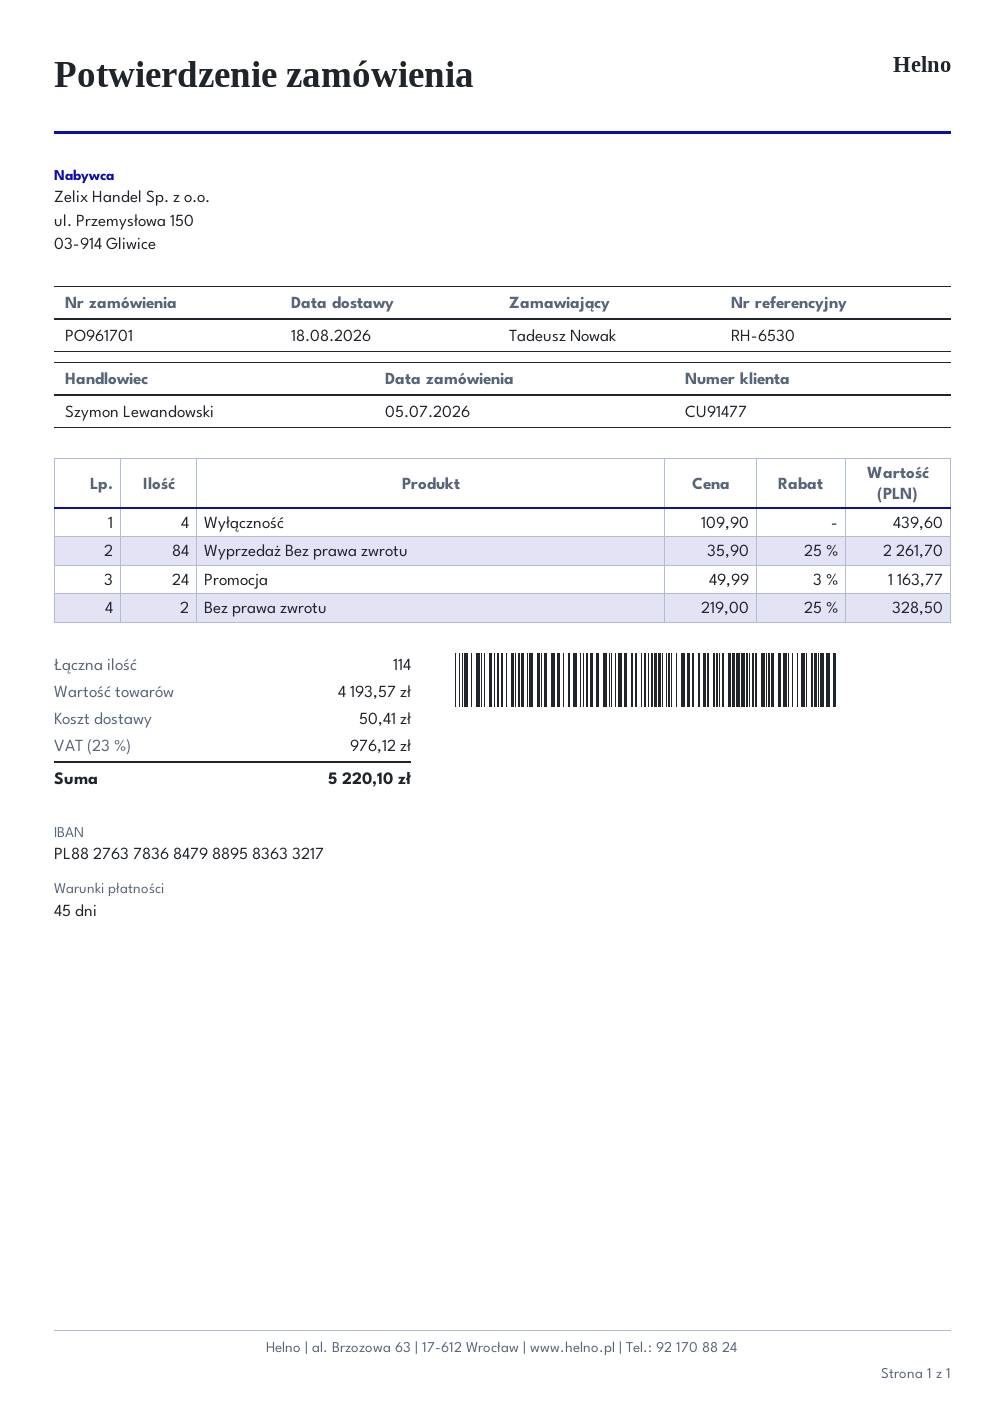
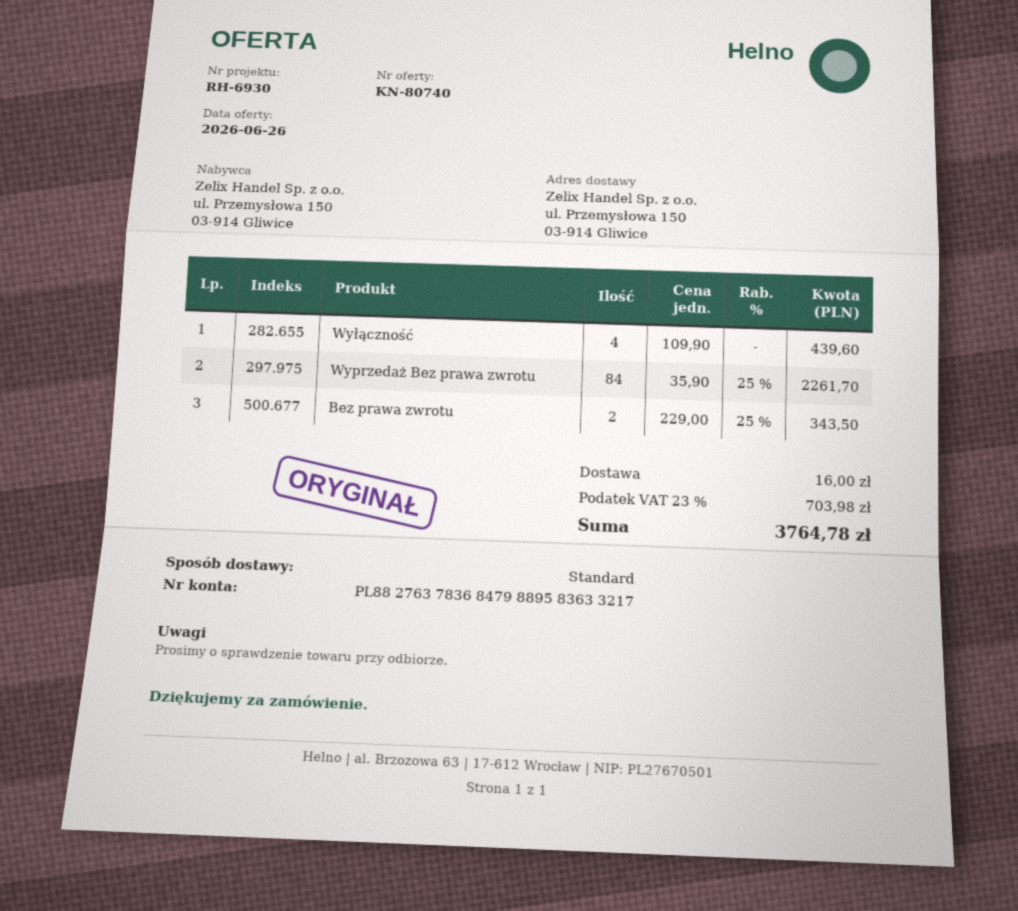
reference: RH-6530 -> RH-6930
Promocja: 24 x 49.99 - 3% = 1163.77 -> none
Bez prawa zwrotu: 2 x 219.00 - 25% = 328.50 -> 2 x 229.00 - 25% = 343.50
shipping: 50.41 -> 16.00
tax: 23% = 976.12 -> 23% = 703.98
total: 5220.10 -> 3764.78

